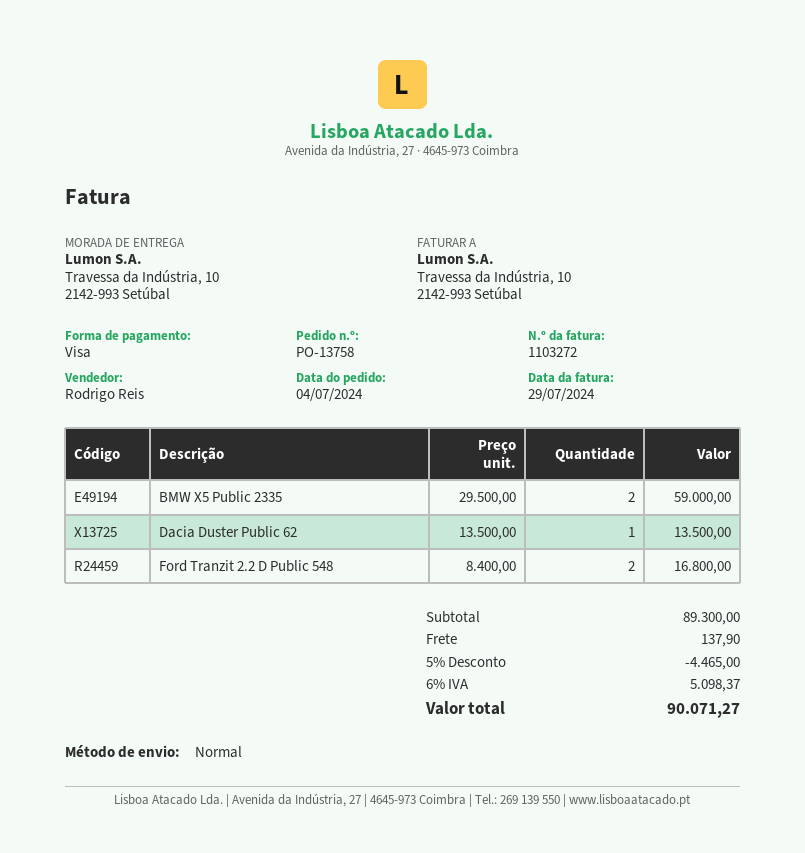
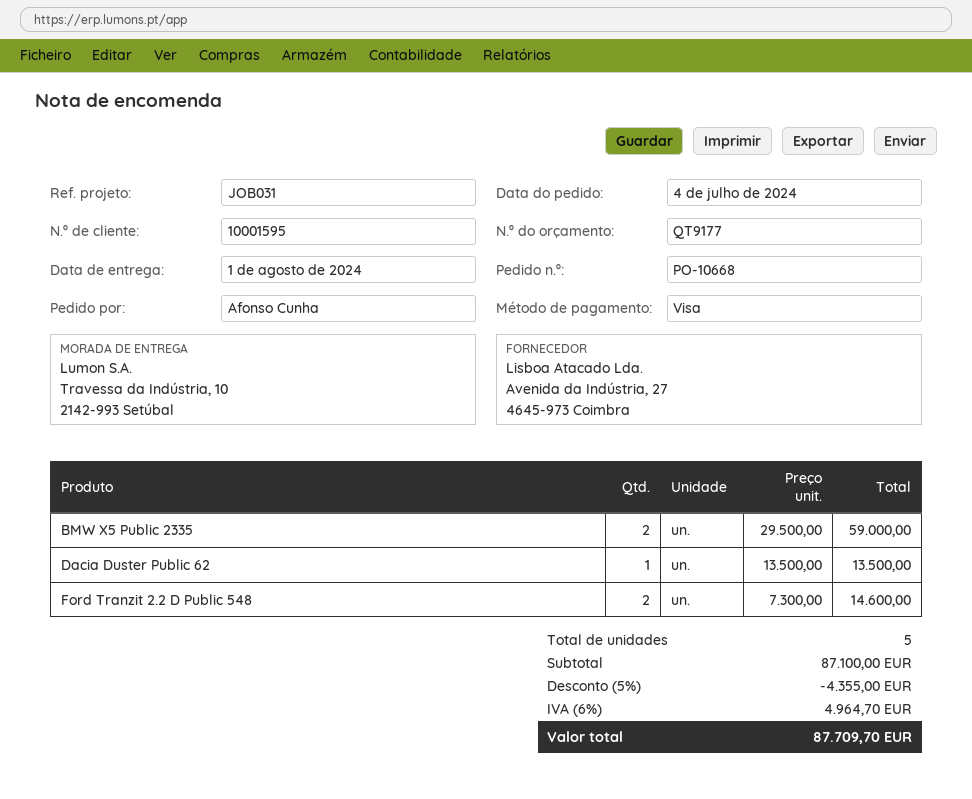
order number: PO-13758 -> PO-10668
Ford Tranzit 2.2 D Public 548: 2 x 8400.00 = 16800.00 -> 2 x 7300.00 = 14600.00
subtotal: 89300.00 -> 87100.00
discount: 5% = 4465.00 -> 5% = 4355.00
shipping: 137.90 -> none
tax: 6% = 5098.37 -> 6% = 4964.70
total: 90071.27 -> 87709.70

